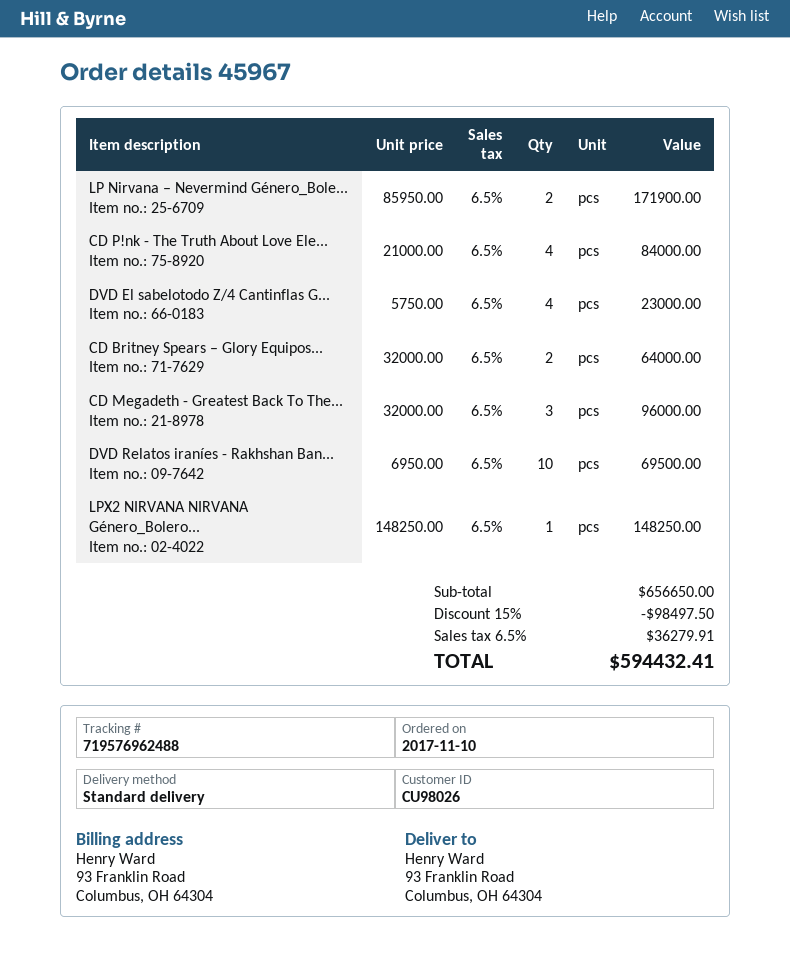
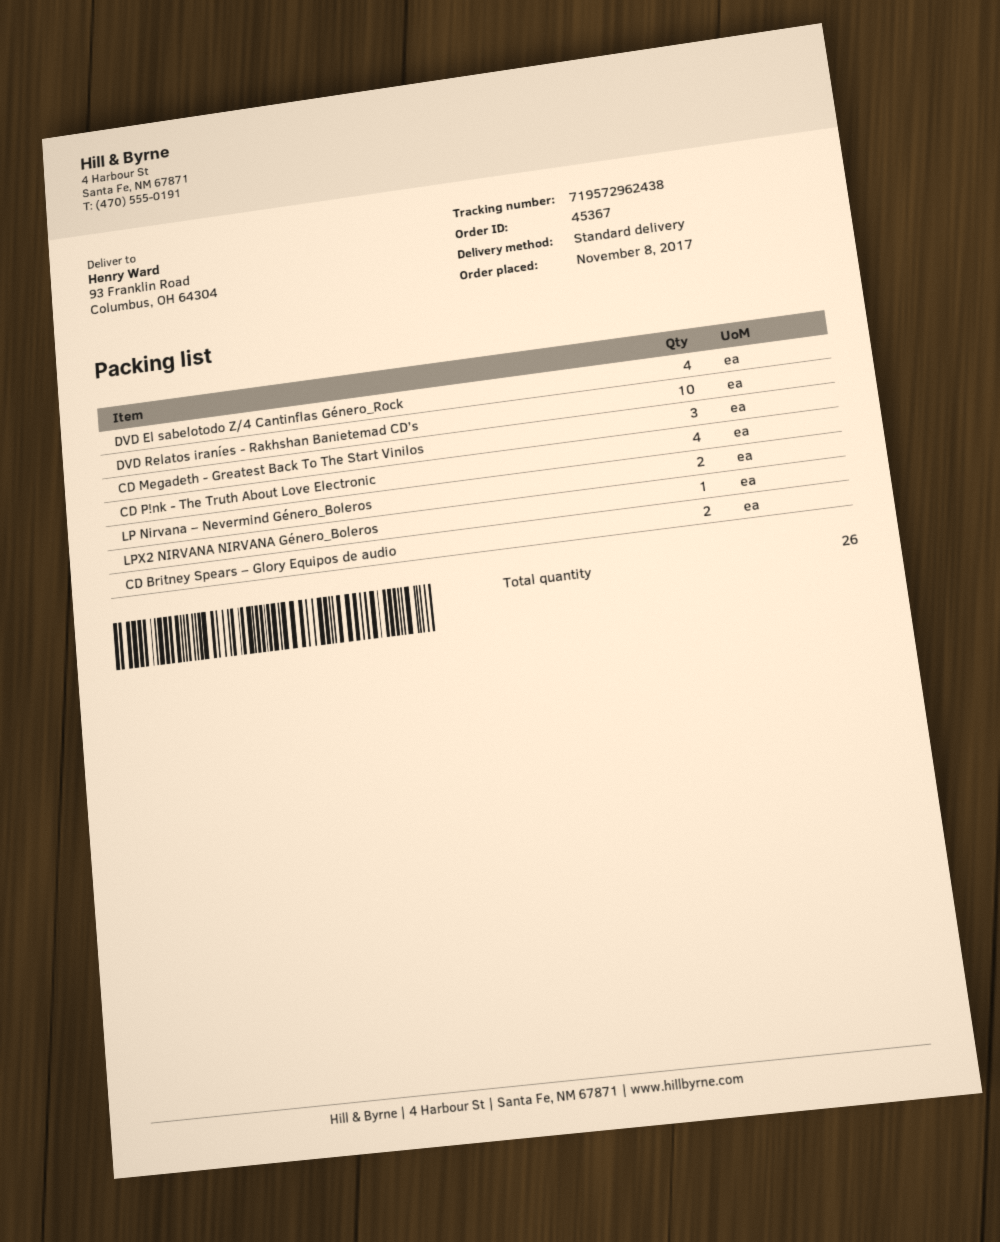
order number: 45967 -> 45367
order date: 2017-11-10 -> 2017-11-08
tracking number: 719576962488 -> 719572962438

